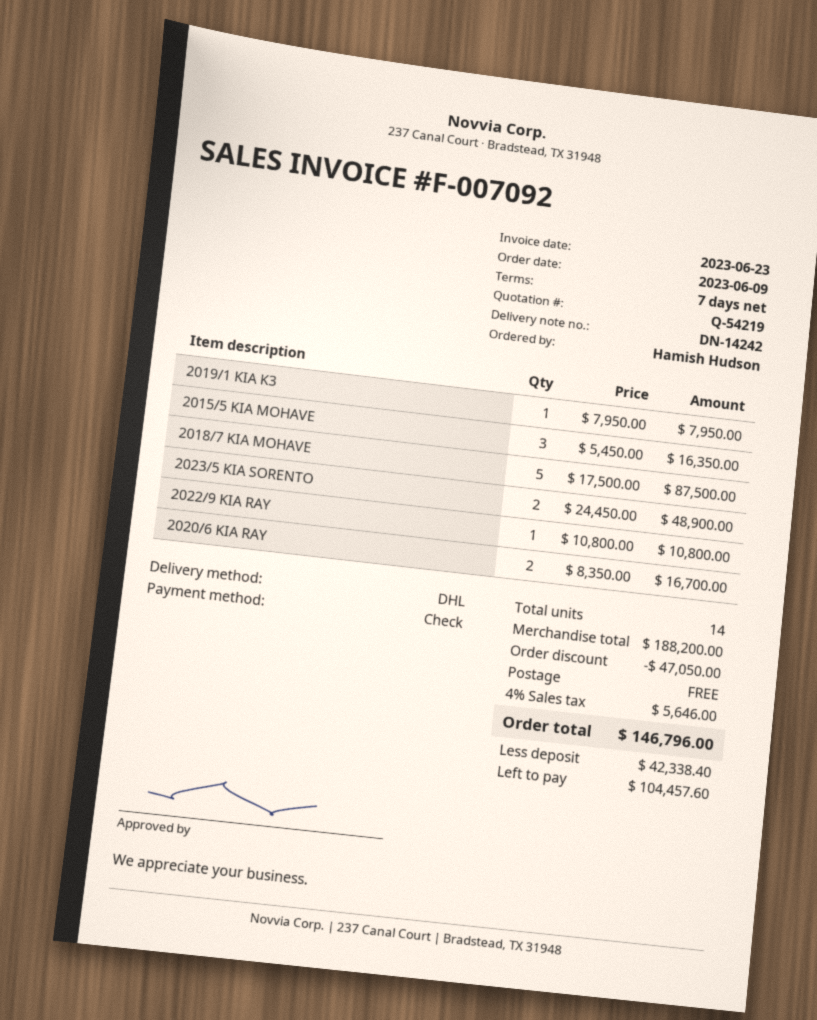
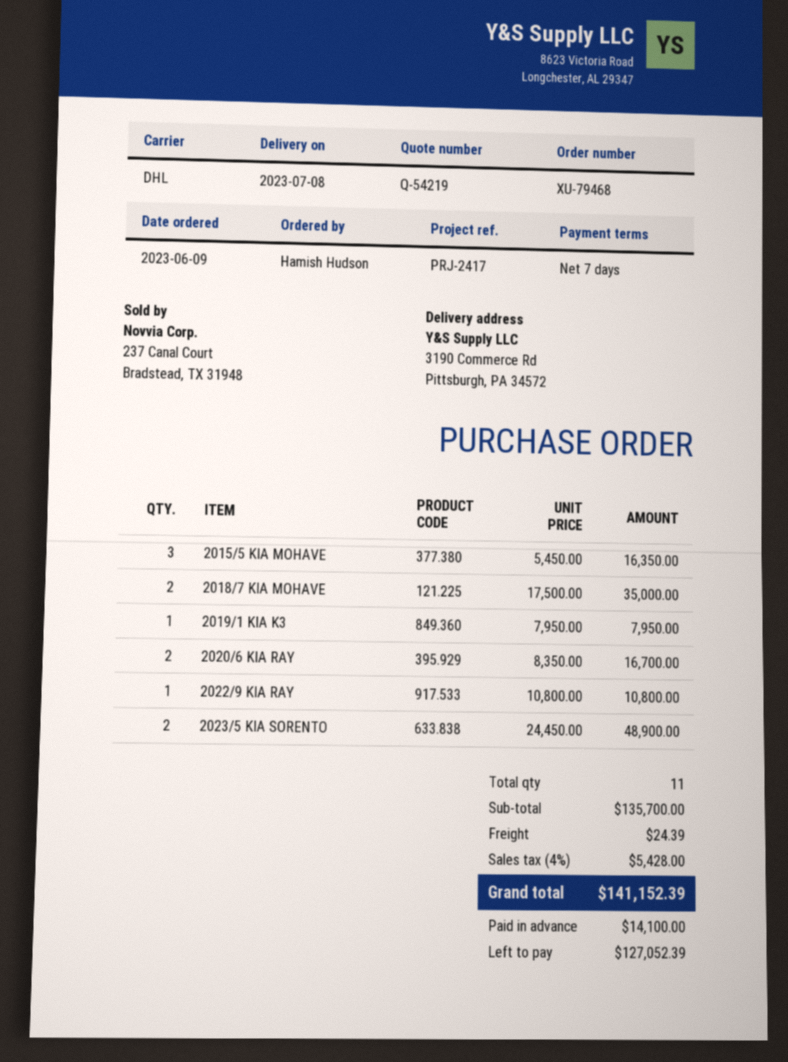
2018/7 KIA MOHAVE: 5 x 17500.00 = 87500.00 -> 2 x 17500.00 = 35000.00
total quantity: 14 -> 11
subtotal: 188200.00 -> 135700.00
discount: 47050.00 -> none
shipping: 0.00 -> 24.39
tax: 4% = 5646.00 -> 4% = 5428.00
total: 146796.00 -> 141152.39
deposit: 42338.40 -> 14100.00
balance: 104457.60 -> 127052.39

